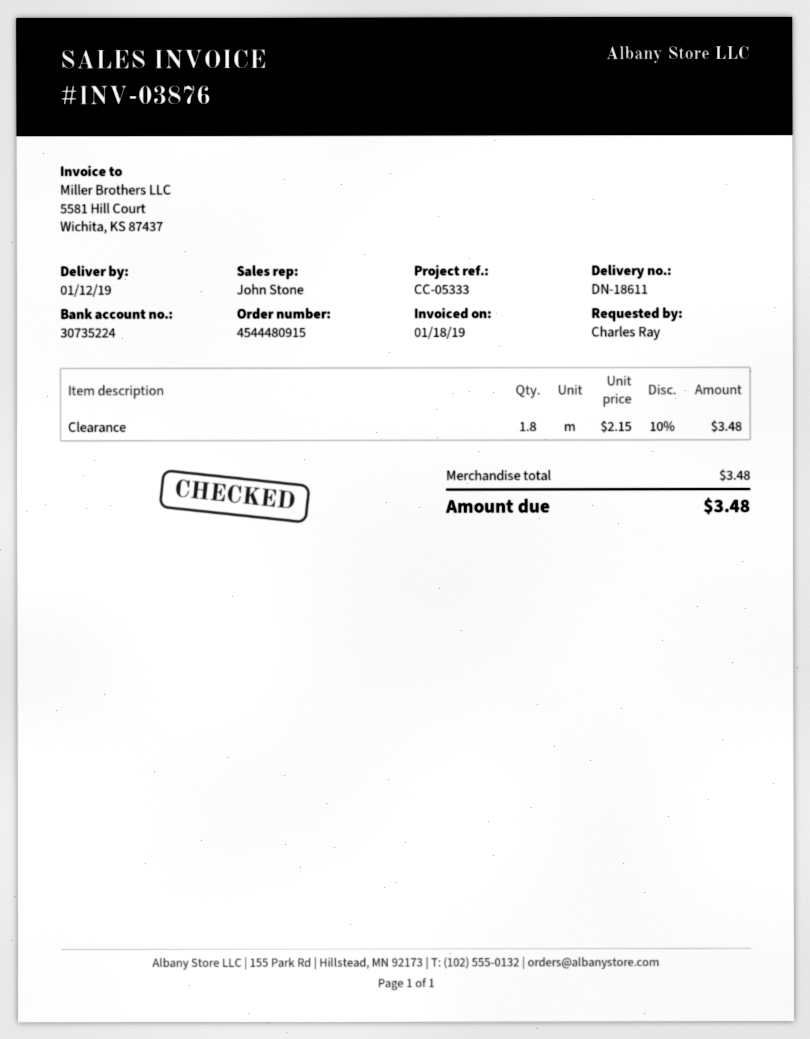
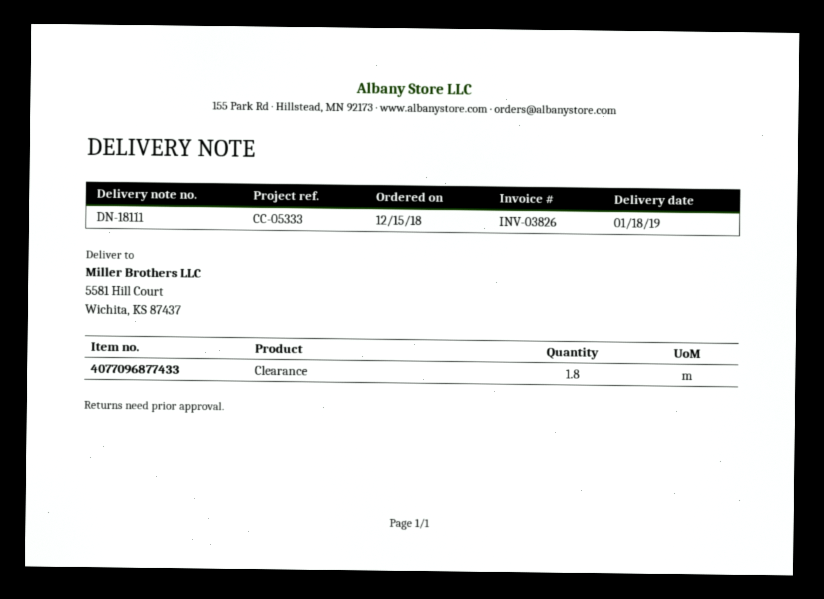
delivery note number: DN-18611 -> DN-18111
delivery date: 2019-01-12 -> 2019-01-18
invoice number: INV-03876 -> INV-03826

